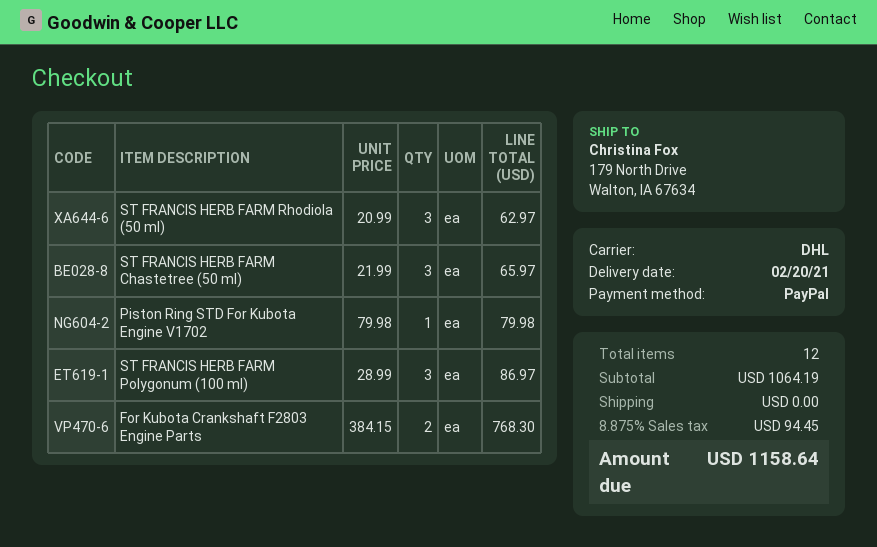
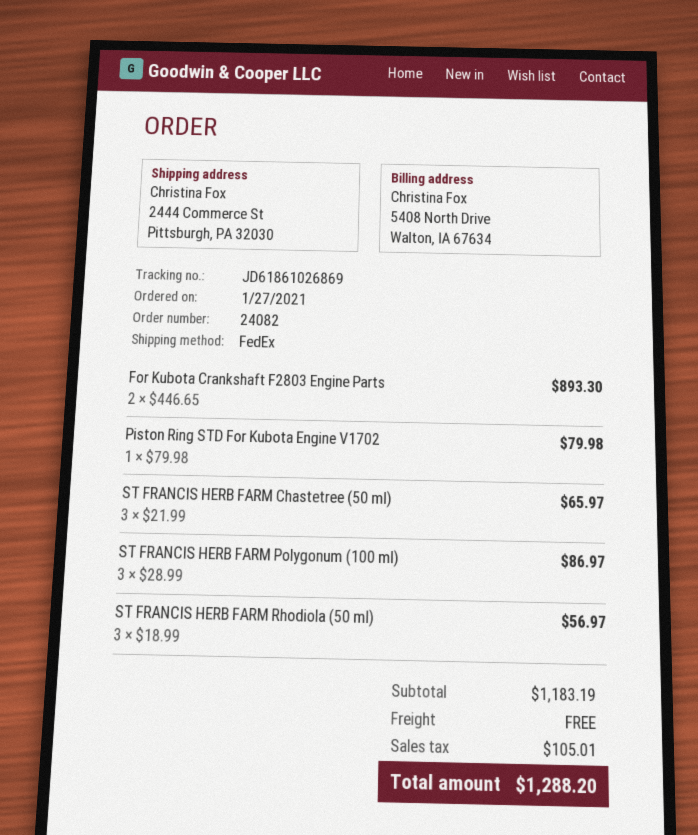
shipping method: DHL -> FedEx
ship to: 179 North Drive, Walton, IA 67634 -> 2444 Commerce St, Pittsburgh, PA 32030
ST FRANCIS HERB FARM Rhodiola (50 ml): 3 x 20.99 = 62.97 -> 3 x 18.99 = 56.97
For Kubota Crankshaft F2803 Engine Parts: 2 x 384.15 = 768.30 -> 2 x 446.65 = 893.30
subtotal: 1064.19 -> 1183.19
tax: 94.45 -> 105.01
total: 1158.64 -> 1288.20

